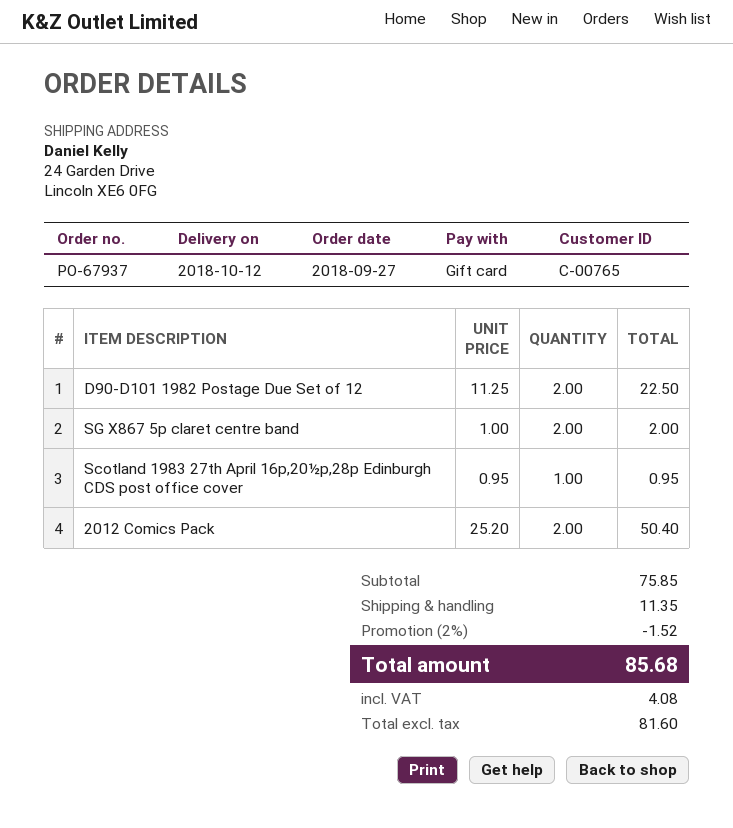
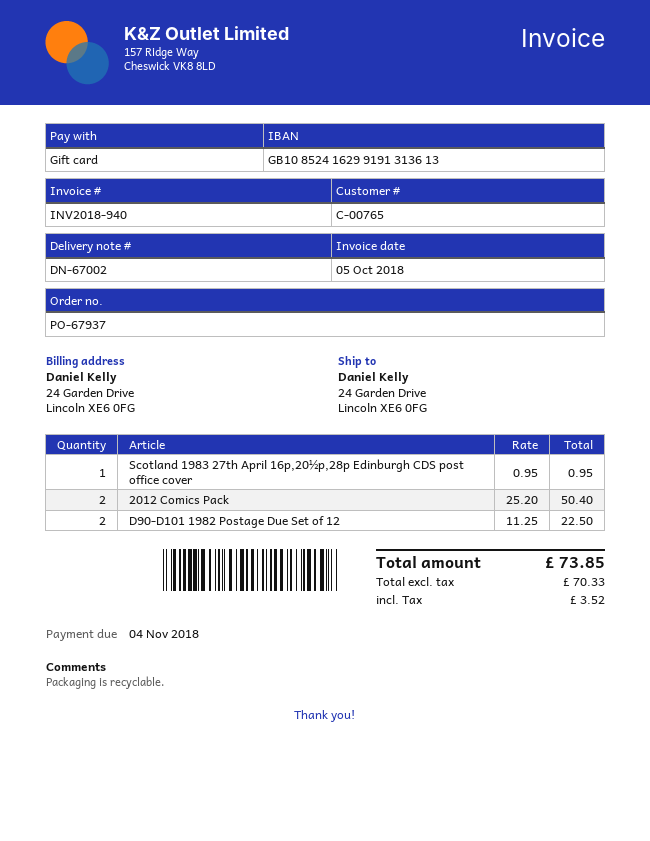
SG X867 5p claret centre band: 2 x 1.00 = 2.00 -> none
discount: 2% = 1.52 -> none
shipping: 11.35 -> none
net: 81.60 -> 70.33
tax: 4.08 -> 3.52
total: 85.68 -> 73.85

